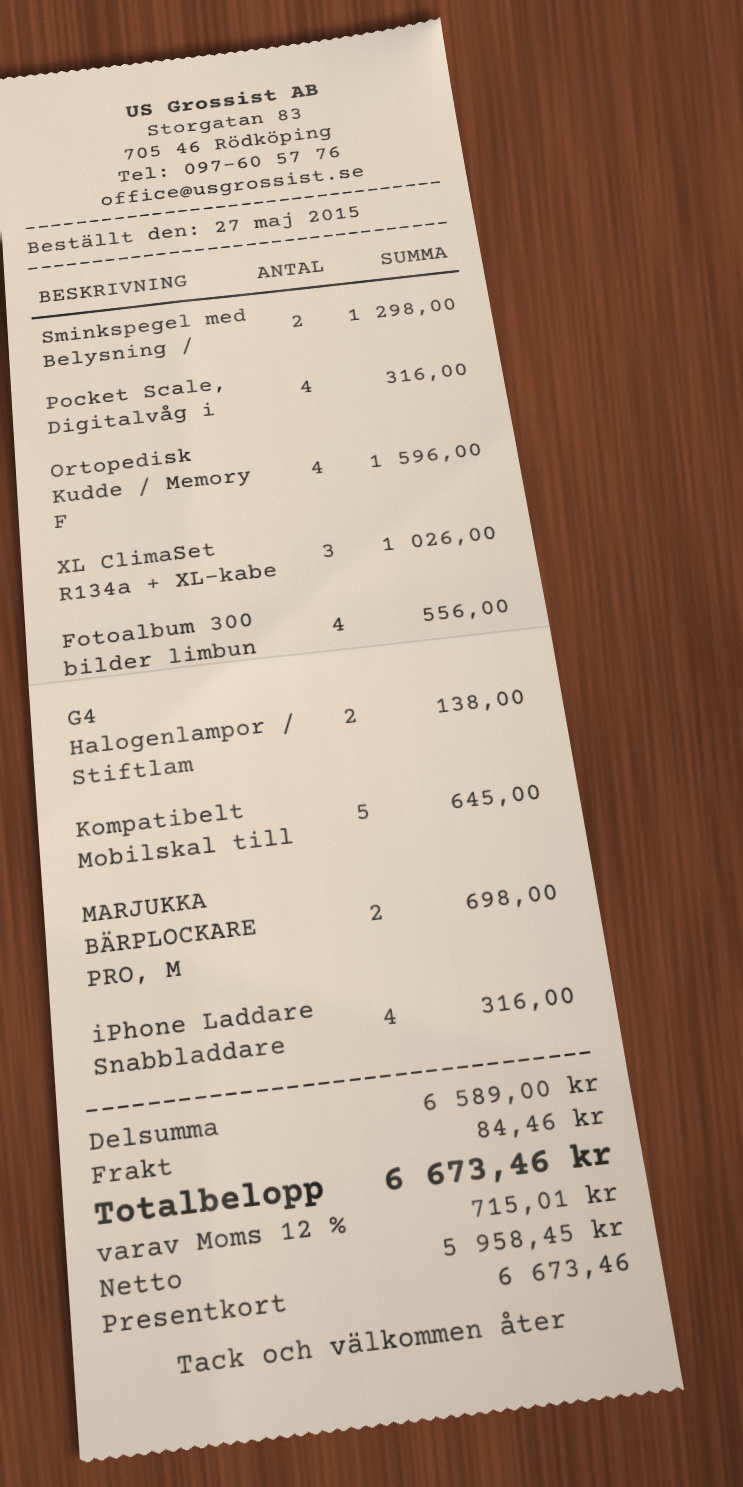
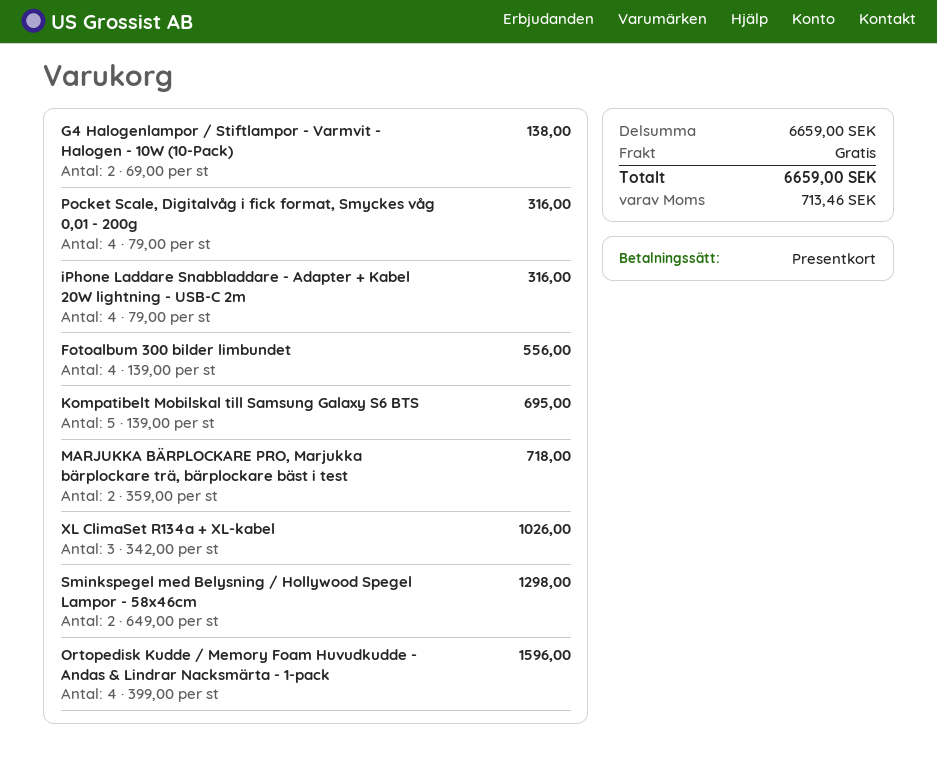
Kompatibelt Mobilskal till: 5 for 645.00 -> 5 for 695.00
MARJUKKA BÄRPLOCKARE PRO, M: 2 for 698.00 -> 2 for 718.00
subtotal: 6589.00 -> 6659.00
shipping: 84.46 -> 0.00
tax: 715.01 -> 713.46
total: 6673.46 -> 6659.00

